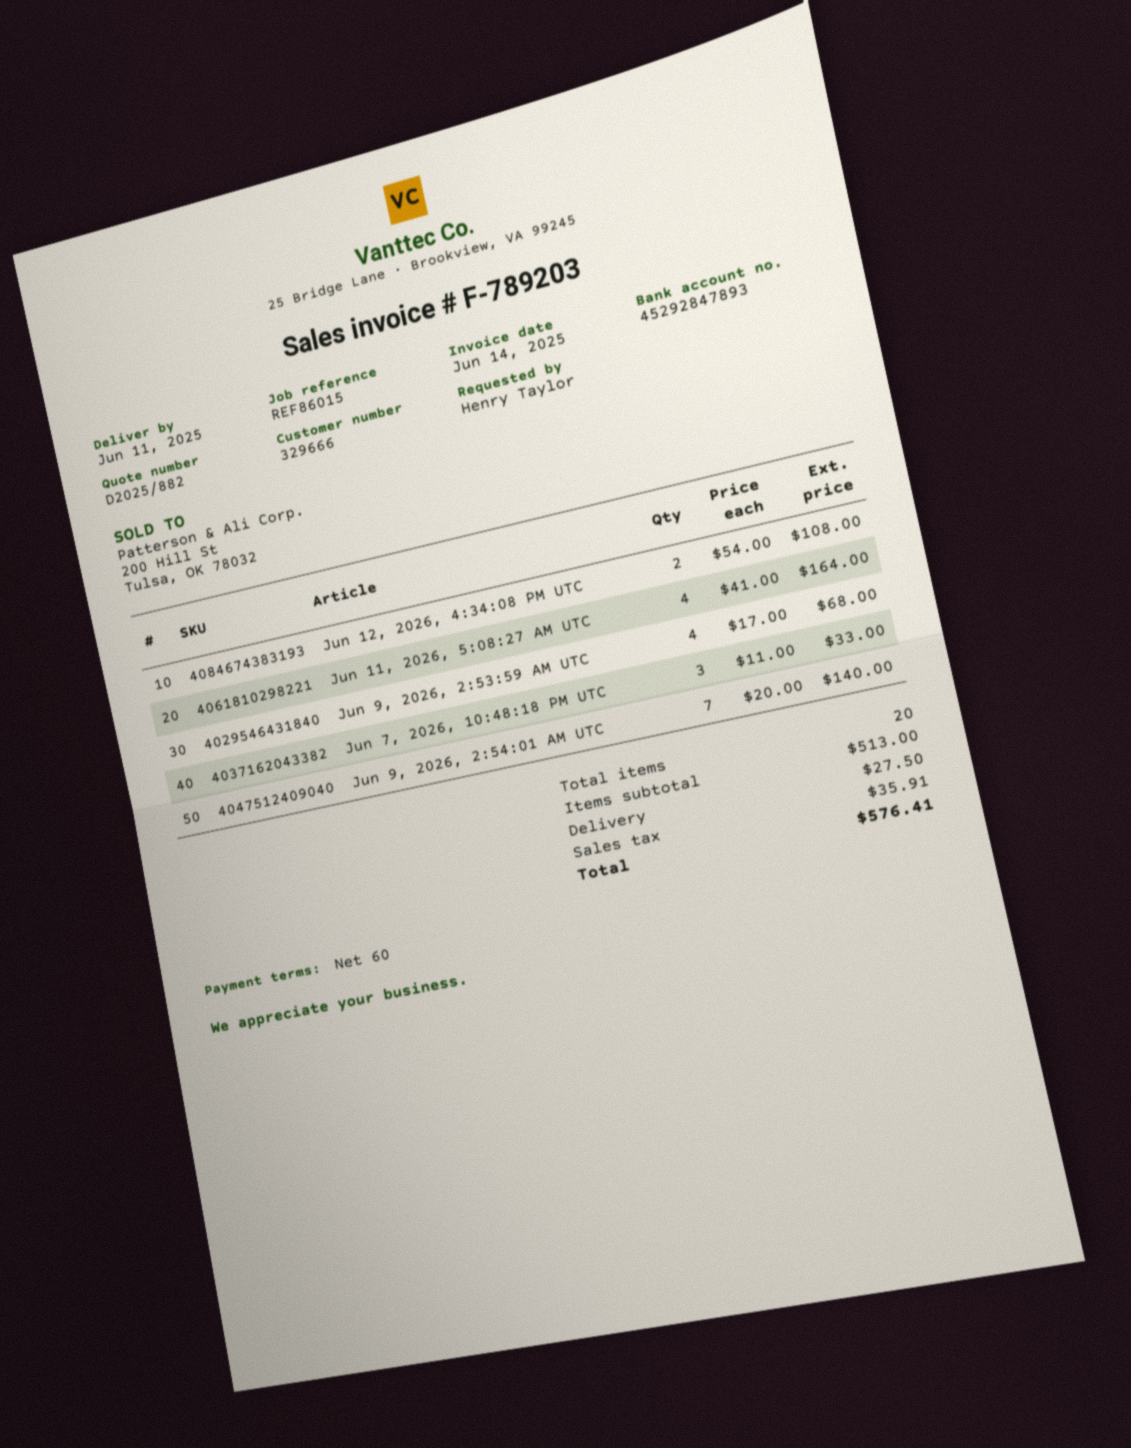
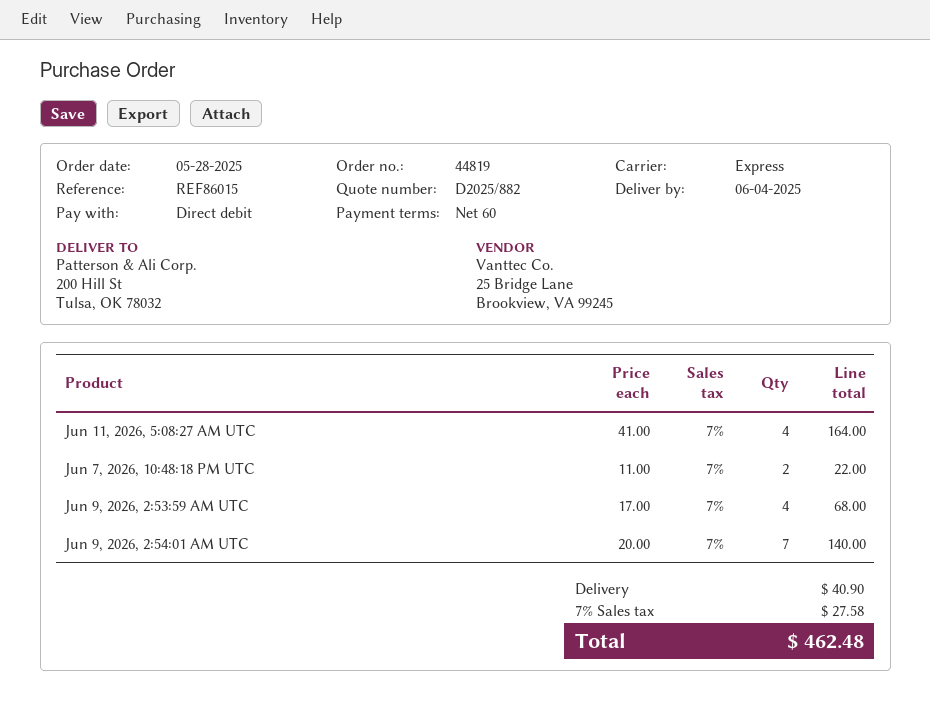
delivery date: 2025-06-11 -> 2025-06-04
Jun 12, 2026, 4:34:08 PM UTC: 2 x 54.00 = 108.00 -> none
Jun 7, 2026, 10:48:18 PM UTC: 3 x 11.00 = 33.00 -> 2 x 11.00 = 22.00
shipping: 27.50 -> 40.90
tax: 35.91 -> 27.58
total: 576.41 -> 462.48

